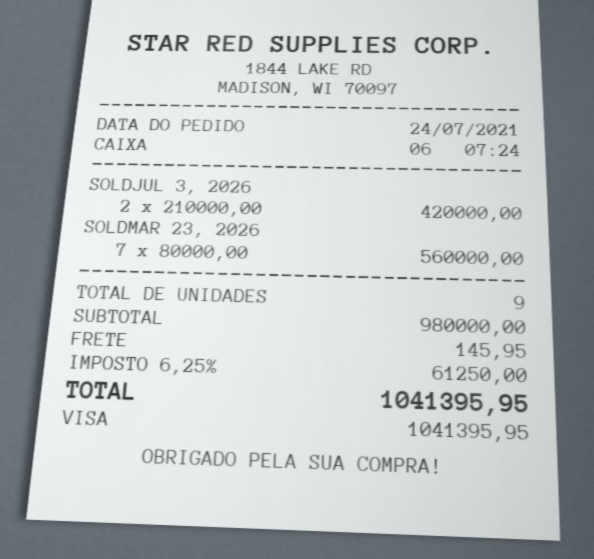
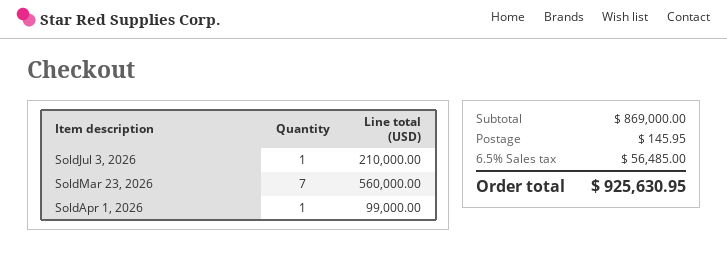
SOLDJUL 3, 2026: 2 for 420000.00 -> 1 for 210000.00
SoldApr 1, 2026: none -> 1 for 99000.00
subtotal: 980000.00 -> 869000.00
tax: 6.25% = 61250.00 -> 6.5% = 56485.00
total: 1041395.95 -> 925630.95

